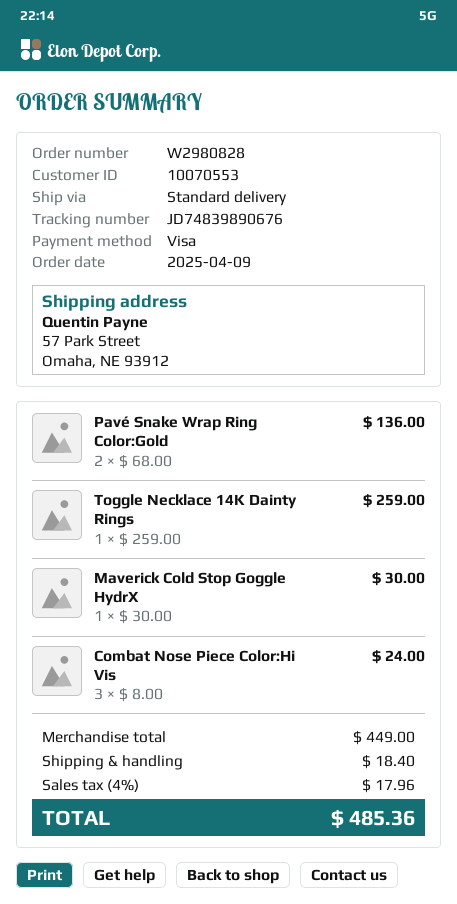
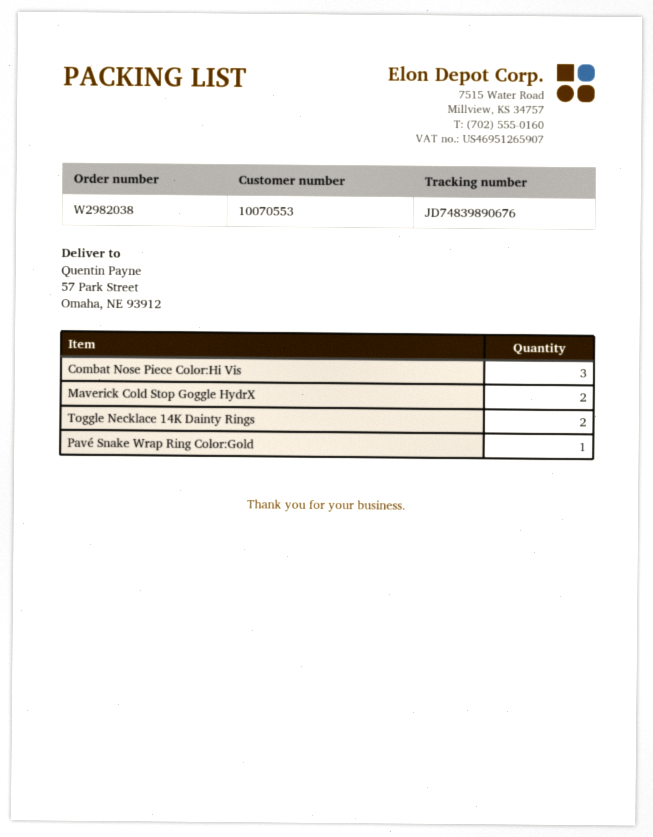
order number: W2980828 -> W2982038
Pavé Snake Wrap Ring Color:Gold: 2 -> 1
Toggle Necklace 14K Dainty Rings: 1 -> 2
Maverick Cold Stop Goggle HydrX: 1 -> 2

